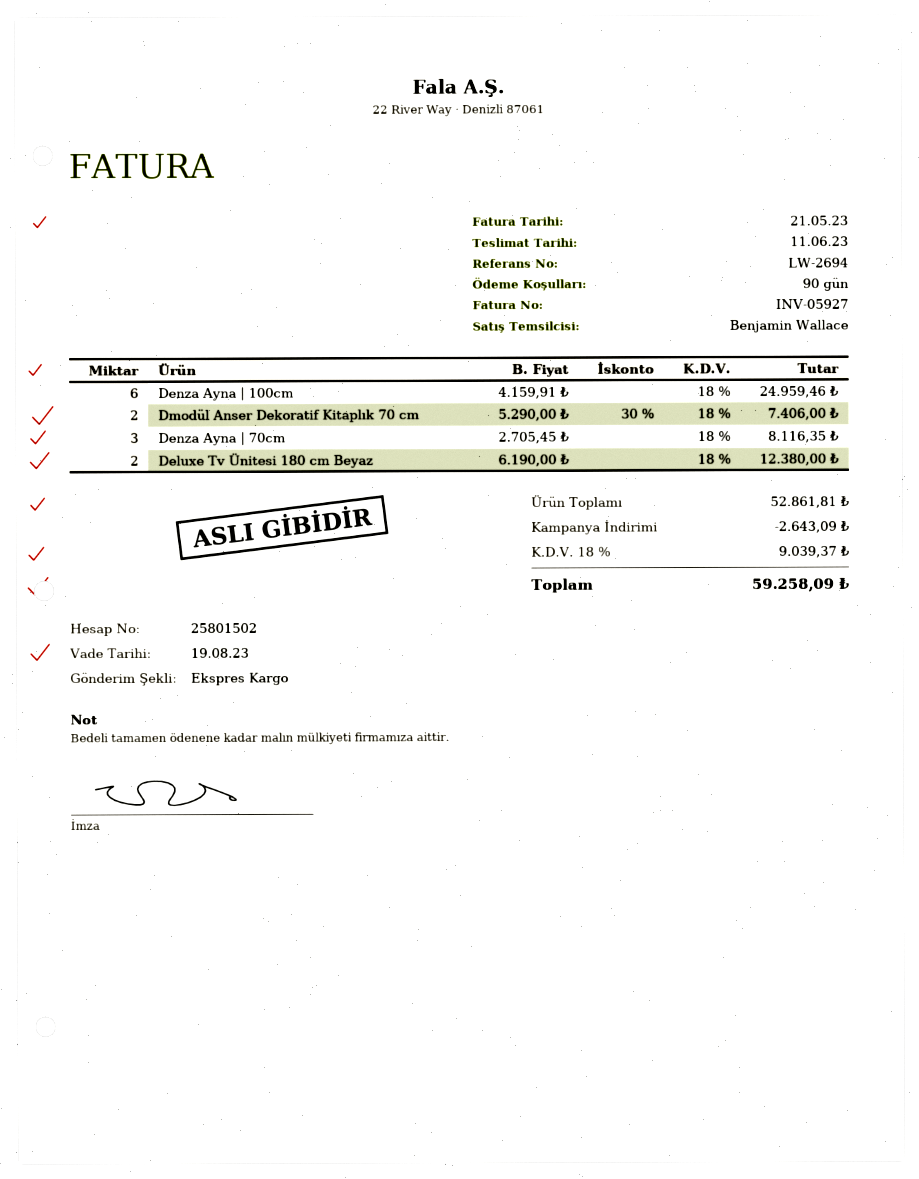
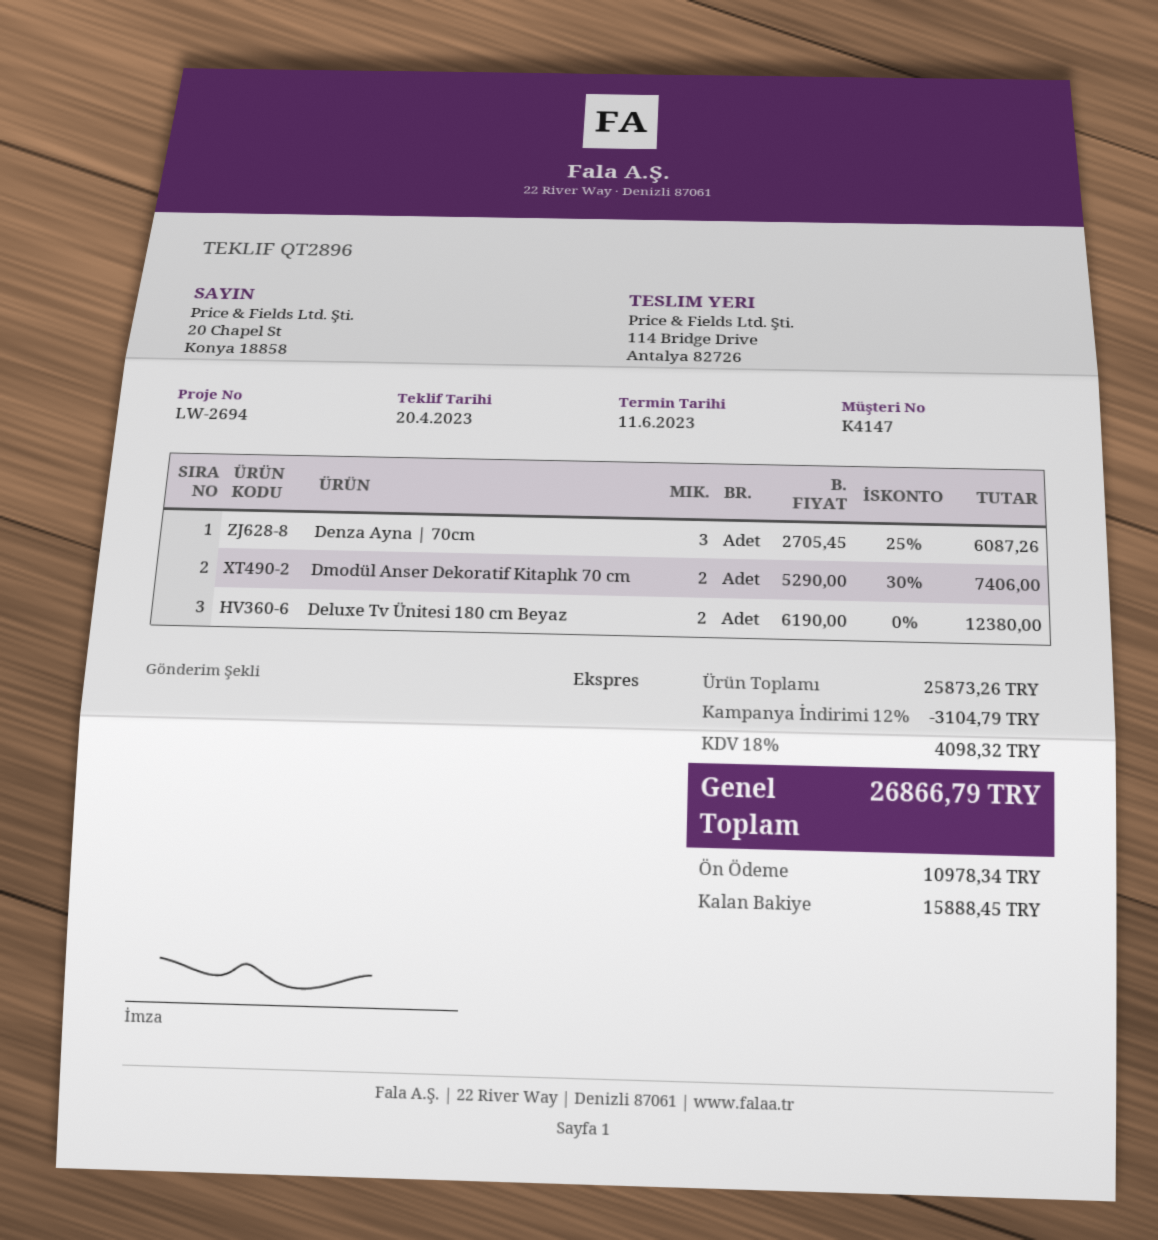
Denza Ayna | 100cm: 6 x 4159.91 = 24959.46 -> none
Denza Ayna | 70cm: 3 x 2705.45 = 8116.35 -> 3 x 2705.45 - 25% = 6087.26
subtotal: 52861.81 -> 25873.26
discount: 2643.09 -> 3104.79
tax: 18% = 9039.37 -> 18% = 4098.32
total: 59258.09 -> 26866.79

